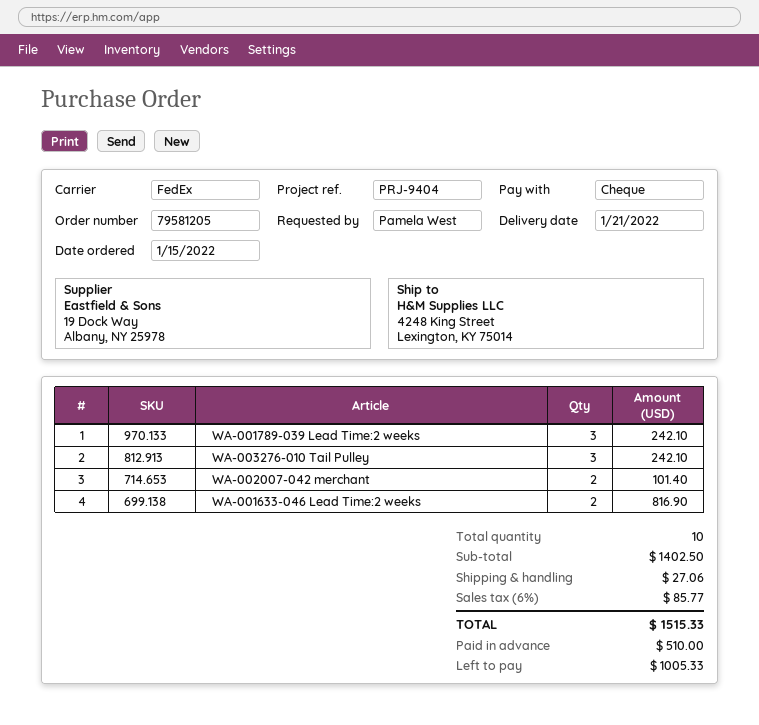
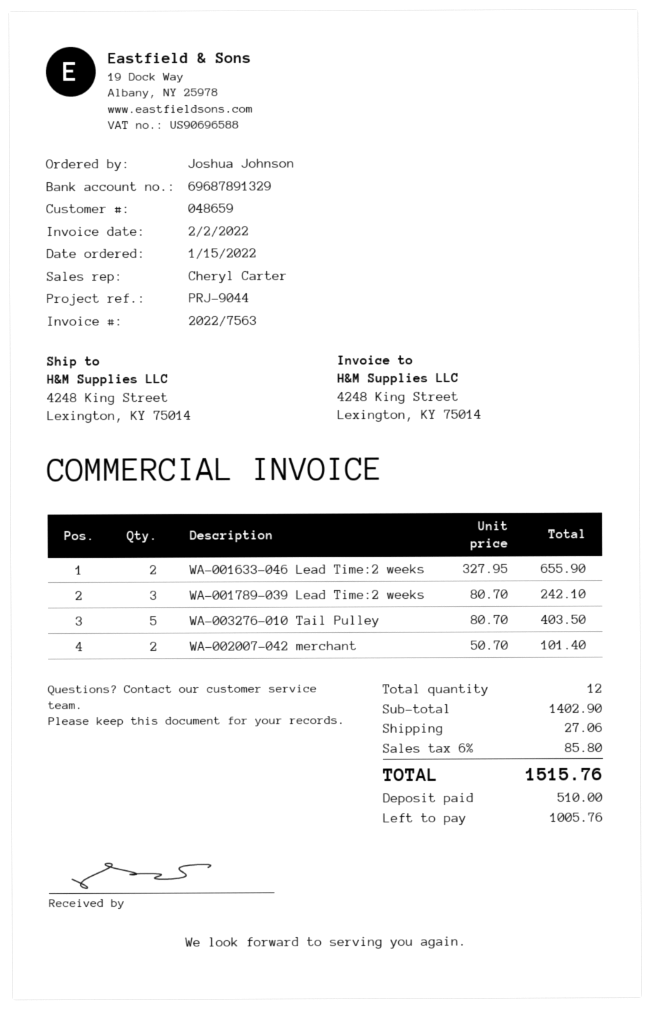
reference: PRJ-9404 -> PRJ-9044
ordered by: Pamela West -> Joshua Johnson
WA-003276-010 Tail Pulley: 3 for 242.10 -> 5 for 403.50
WA-001633-046 Lead Time:2 weeks: 2 for 816.90 -> 2 for 655.90
total quantity: 10 -> 12
subtotal: 1402.50 -> 1402.90
tax: 6% = 85.77 -> 6% = 85.80
total: 1515.33 -> 1515.76
balance: 1005.33 -> 1005.76

